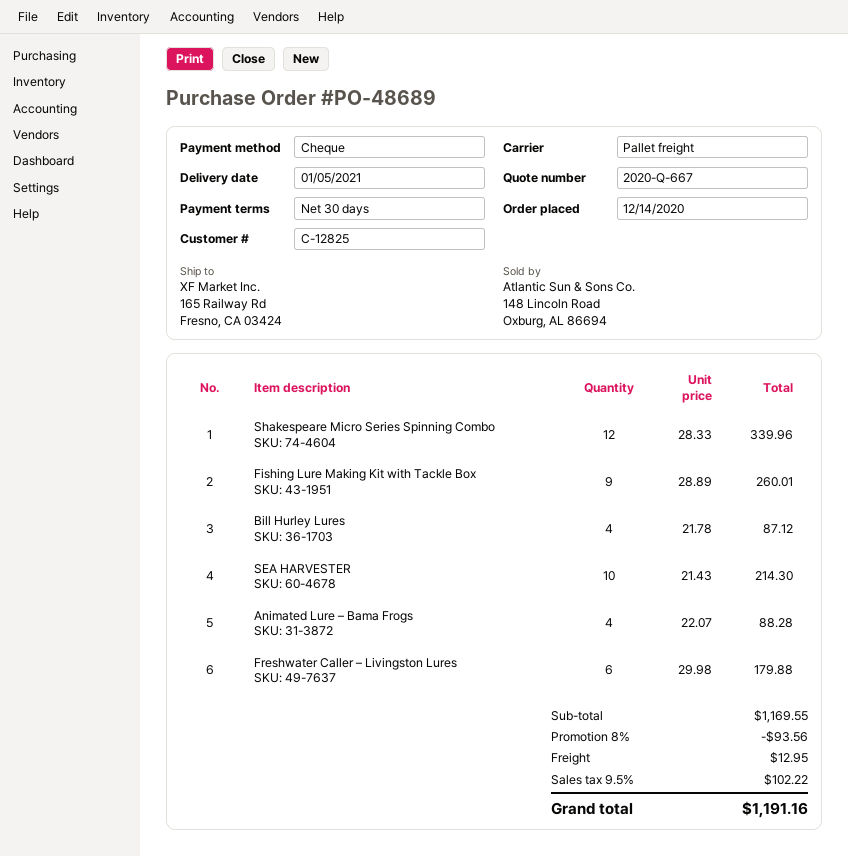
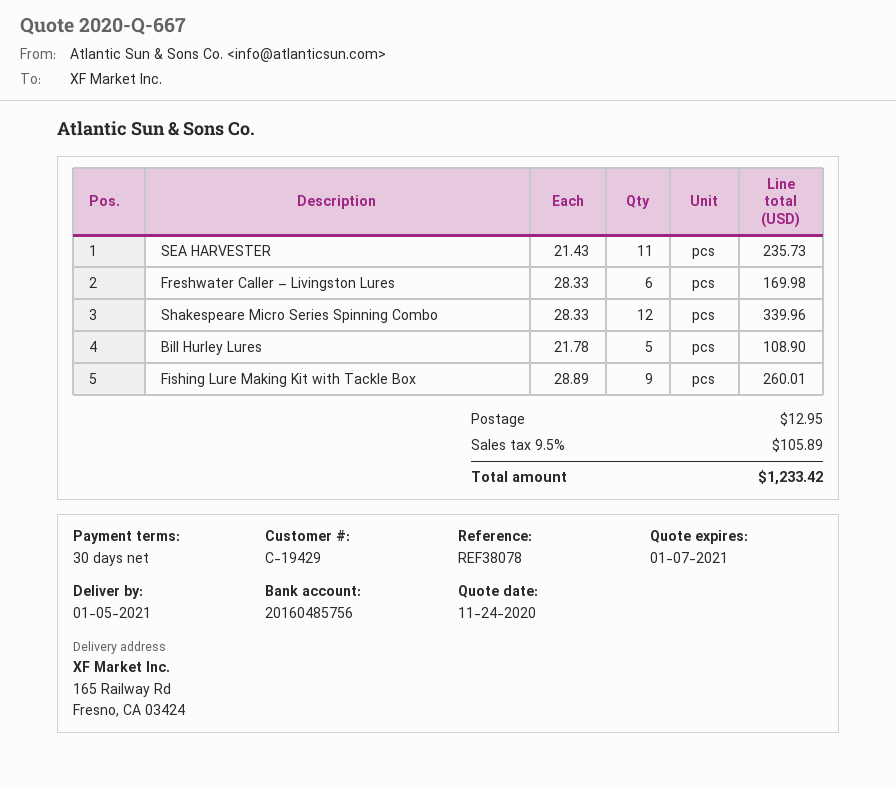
customer number: C-12825 -> C-19429
Bill Hurley Lures: 4 x 21.78 = 87.12 -> 5 x 21.78 = 108.90
SEA HARVESTER: 10 x 21.43 = 214.30 -> 11 x 21.43 = 235.73
Animated Lure – Bama Frogs: 4 x 22.07 = 88.28 -> none
Freshwater Caller – Livingston Lures: 6 x 29.98 = 179.88 -> 6 x 28.33 = 169.98
discount: 8% = 93.56 -> none
tax: 9.5% = 102.22 -> 9.5% = 105.89
total: 1191.16 -> 1233.42

